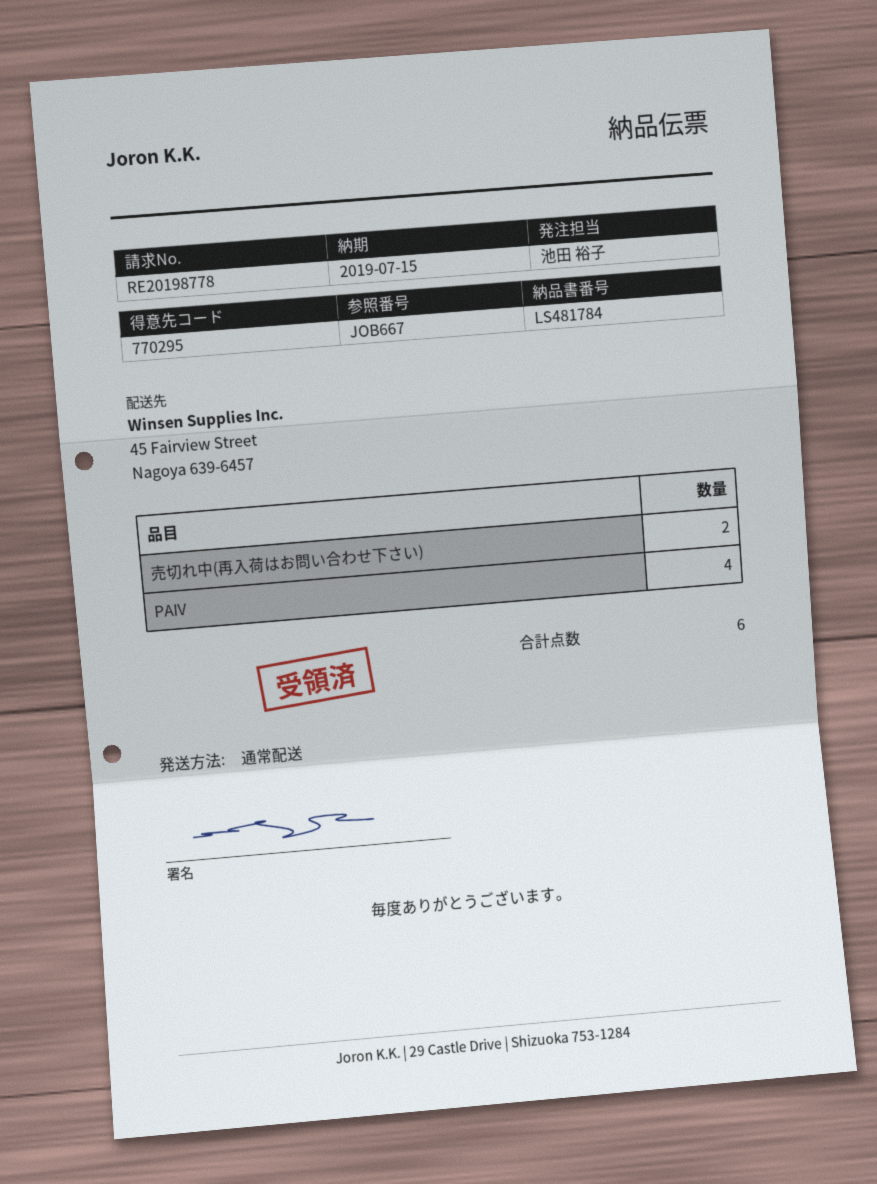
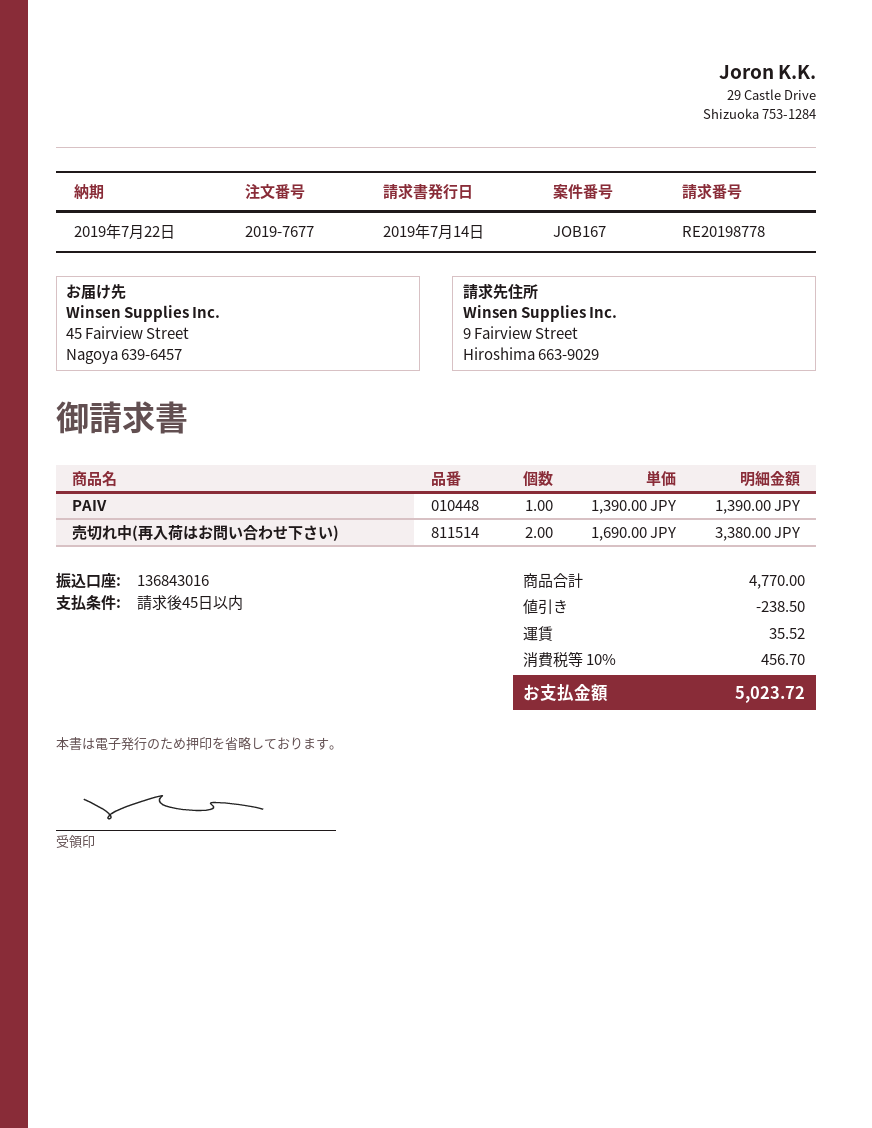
delivery date: 2019-07-15 -> 2019-07-22
reference: JOB667 -> JOB167
PAIV: 4 -> 1

